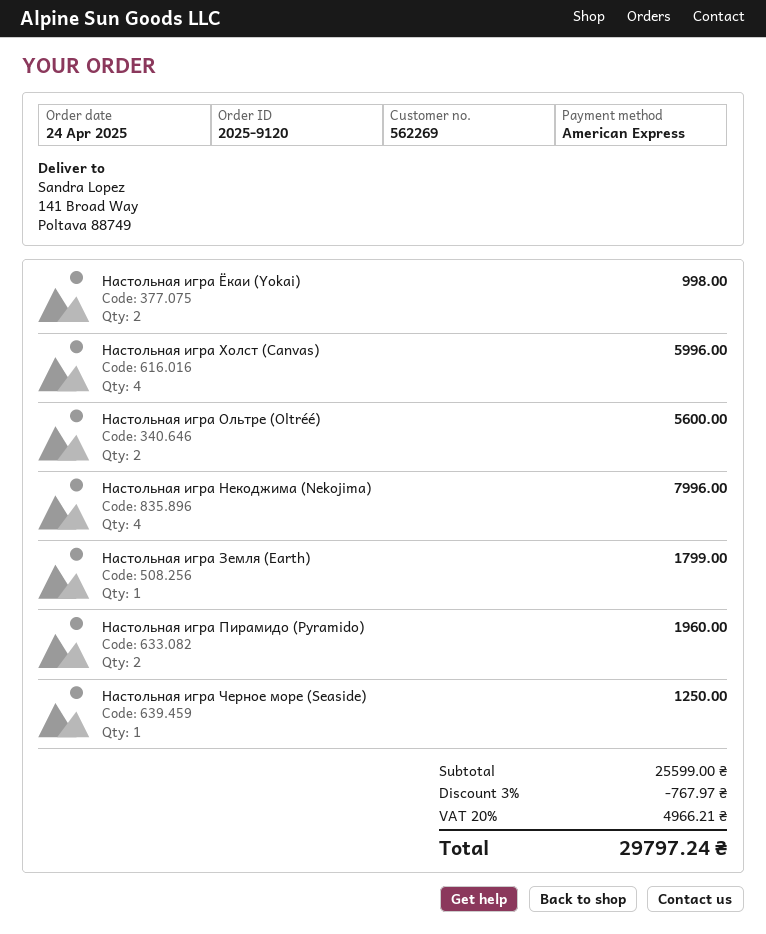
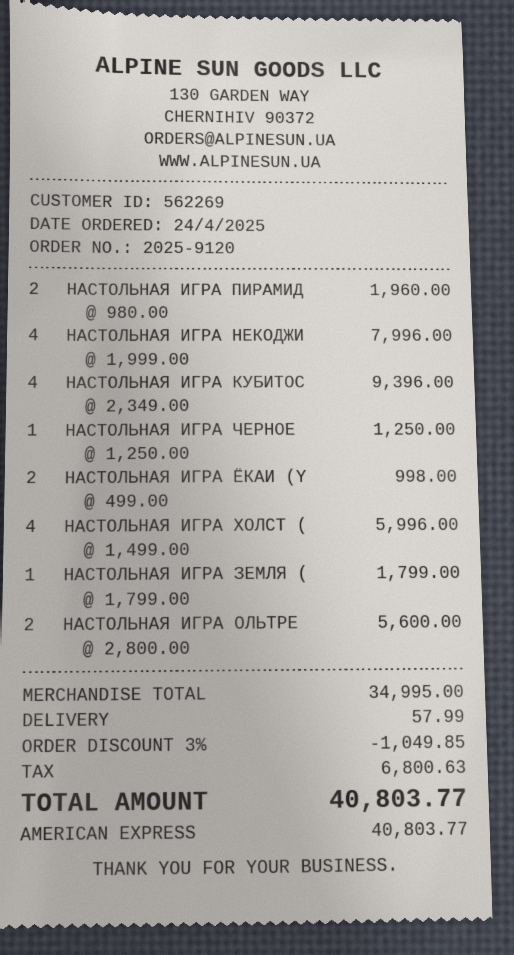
НАСТОЛЬНАЯ ИГРА КУБИТОС: none -> 4 for 9396.00
subtotal: 25599.00 -> 34995.00
discount: 3% = 767.97 -> 3% = 1049.85
shipping: none -> 57.99
tax: 4966.21 -> 6800.63
total: 29797.24 -> 40803.77

